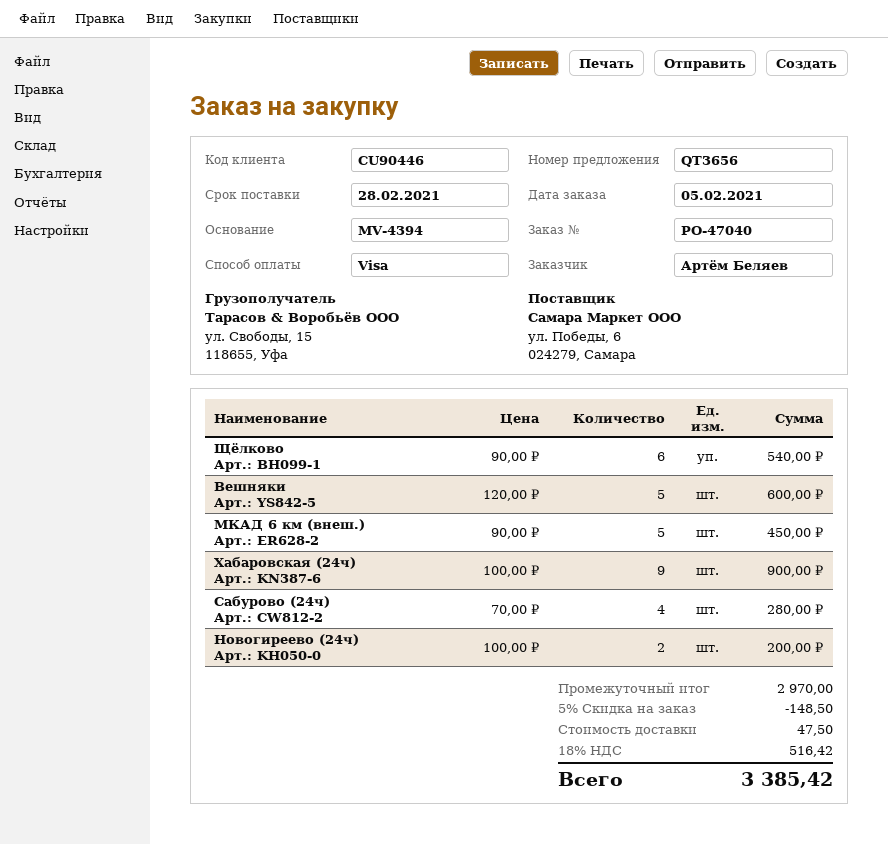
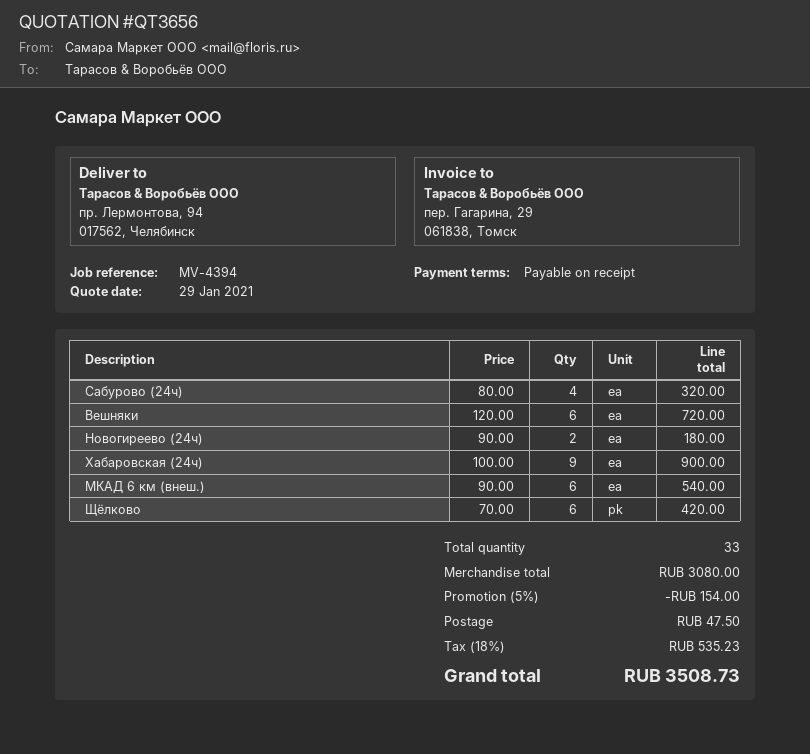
ship to: ул. Свободы, 15, 118655, Уфа -> пр. Лермонтова, 94, 017562, Челябинск
Щёлково: 6 x 90.00 = 540.00 -> 6 x 70.00 = 420.00
Вешняки: 5 x 120.00 = 600.00 -> 6 x 120.00 = 720.00
МКАД 6 км (внеш.): 5 x 90.00 = 450.00 -> 6 x 90.00 = 540.00
Сабурово (24ч): 4 x 70.00 = 280.00 -> 4 x 80.00 = 320.00
Новогиреево (24ч): 2 x 100.00 = 200.00 -> 2 x 90.00 = 180.00
subtotal: 2970.00 -> 3080.00
discount: 5% = 148.50 -> 5% = 154.00
tax: 18% = 516.42 -> 18% = 535.23
total: 3385.42 -> 3508.73

